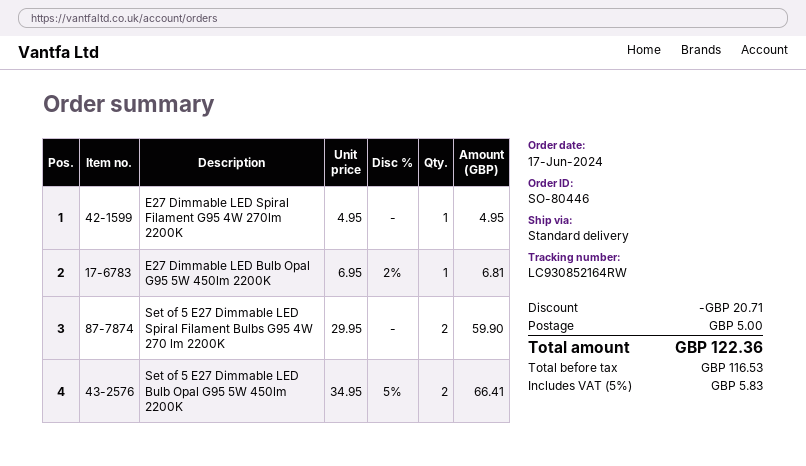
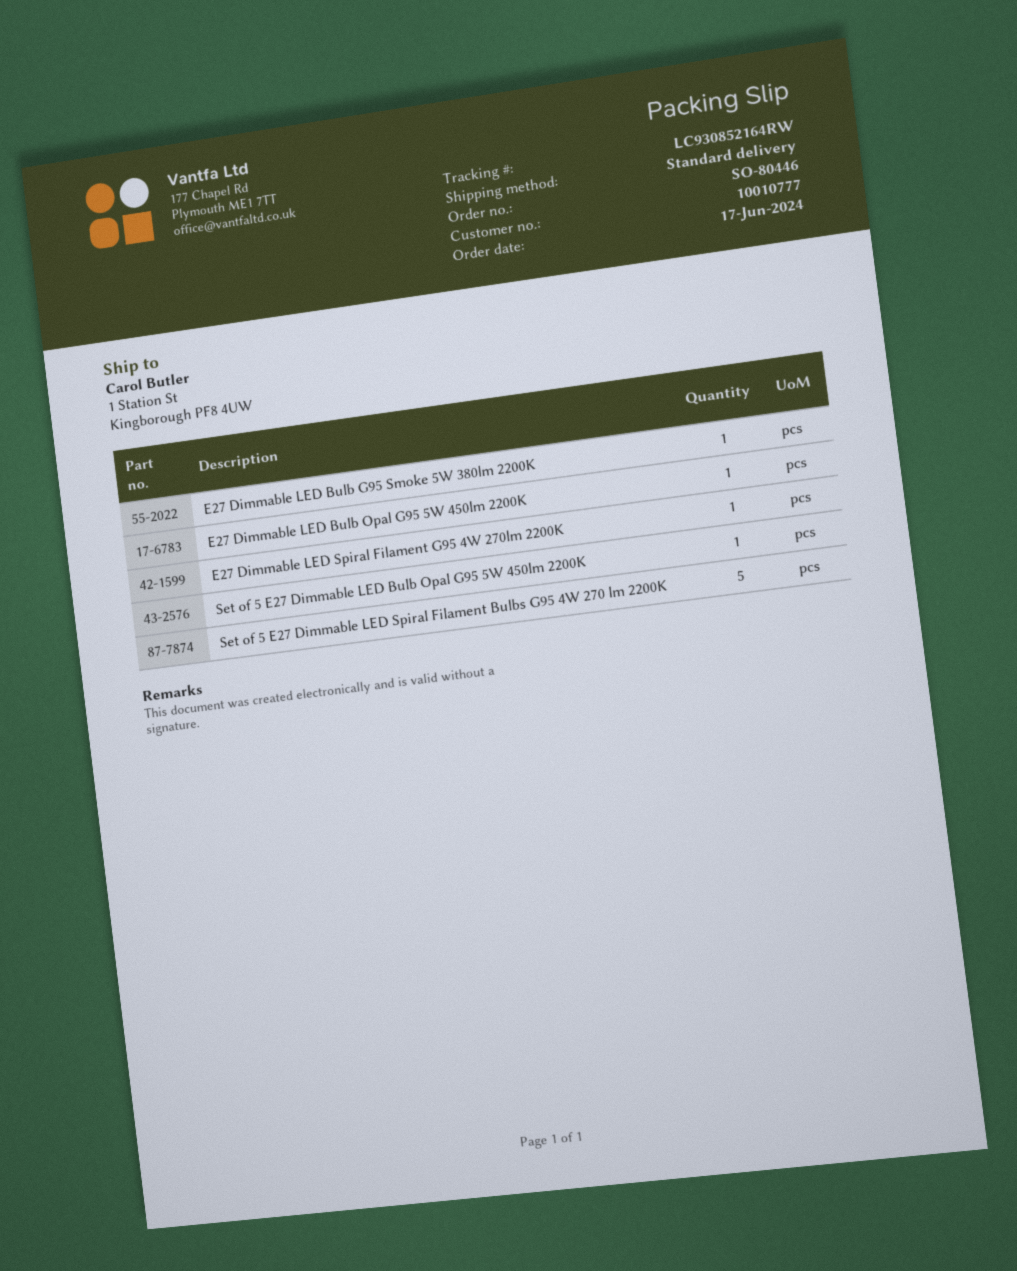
Set of 5 E27 Dimmable LED Spiral Filament Bulbs G95 4W 270 lm 2200K: 2 -> 5
Set of 5 E27 Dimmable LED Bulb Opal G95 5W 450lm 2200K: 2 -> 1
E27 Dimmable LED Bulb G95 Smoke 5W 380lm 2200K: none -> 1

